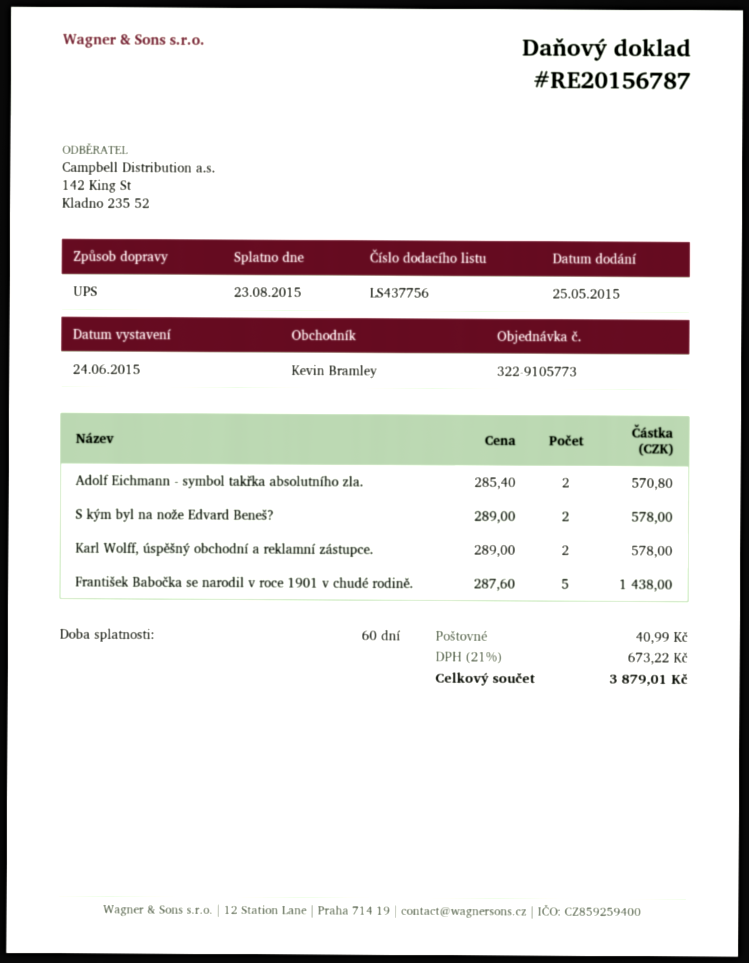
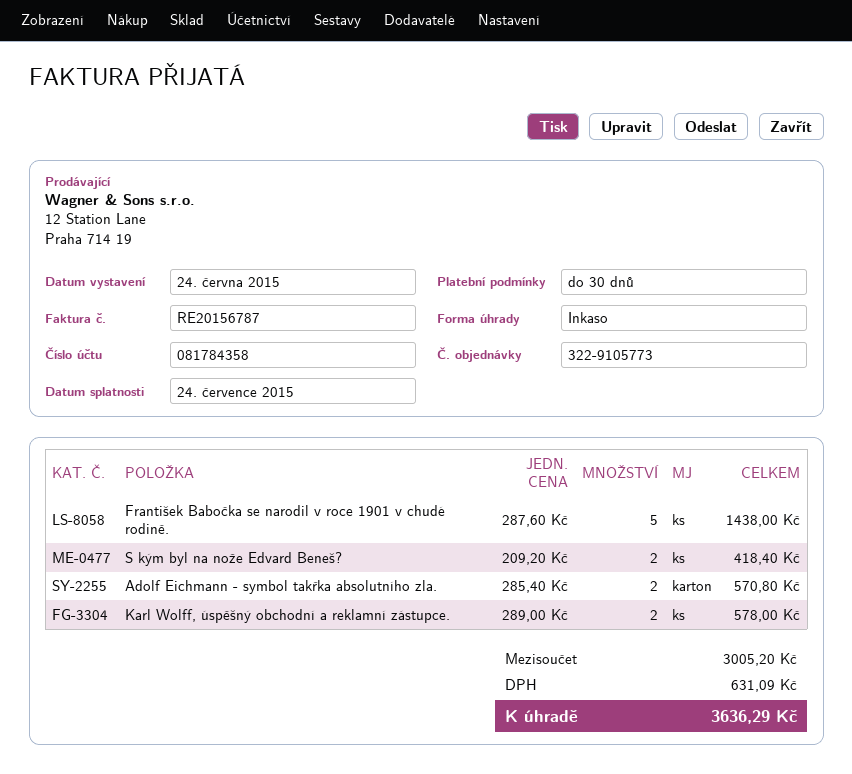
payment terms: 60 days -> 30 days
due date: 2015-08-23 -> 2015-07-24
S kým byl na nože Edvard Beneš?: 2 x 289.00 = 578.00 -> 2 x 209.20 = 418.40
shipping: 40.99 -> none
tax: 673.22 -> 631.09
total: 3879.01 -> 3636.29

